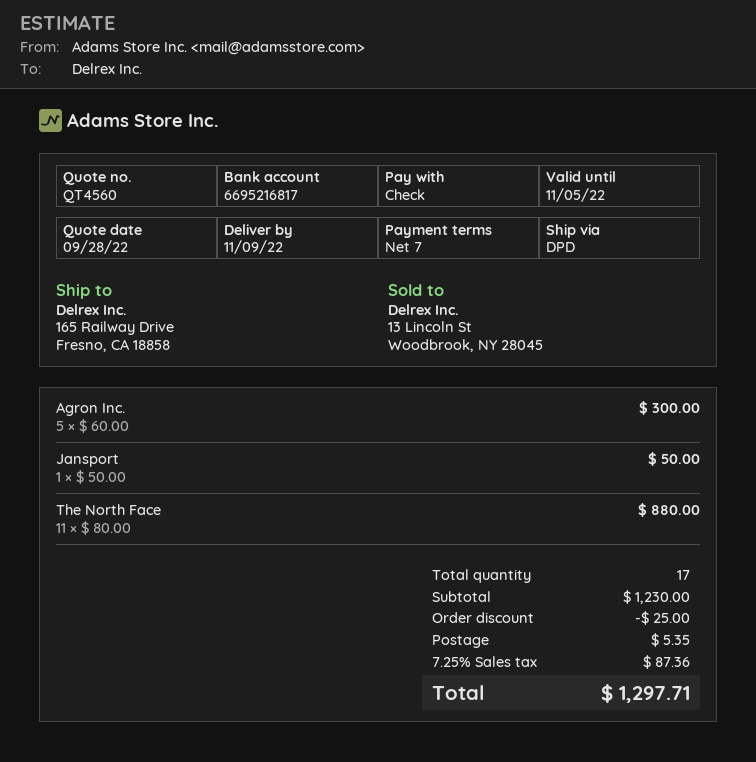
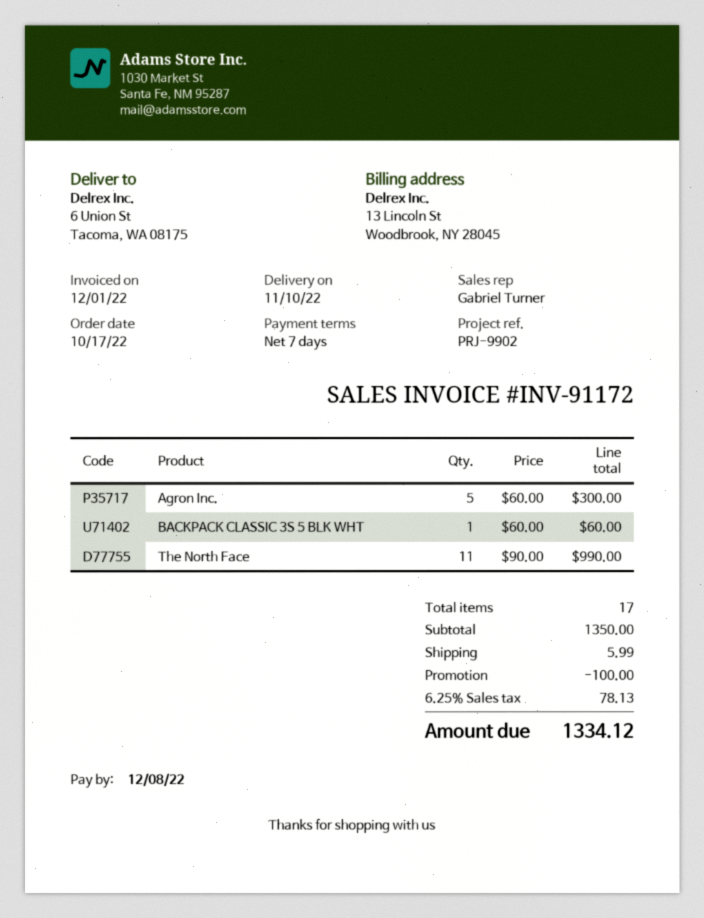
delivery date: 2022-11-09 -> 2022-11-10
ship to: 165 Railway Drive, Fresno, CA 18858 -> 6 Union St, Tacoma, WA 08175
Jansport: 1 x 50.00 = 50.00 -> none
The North Face: 11 x 80.00 = 880.00 -> 11 x 90.00 = 990.00
BACKPACK CLASSIC 3S 5 BLK WHT: none -> 1 x 60.00 = 60.00
subtotal: 1230.00 -> 1350.00
discount: 25.00 -> 100.00
shipping: 5.35 -> 5.99
tax: 7.25% = 87.36 -> 6.25% = 78.13
total: 1297.71 -> 1334.12

